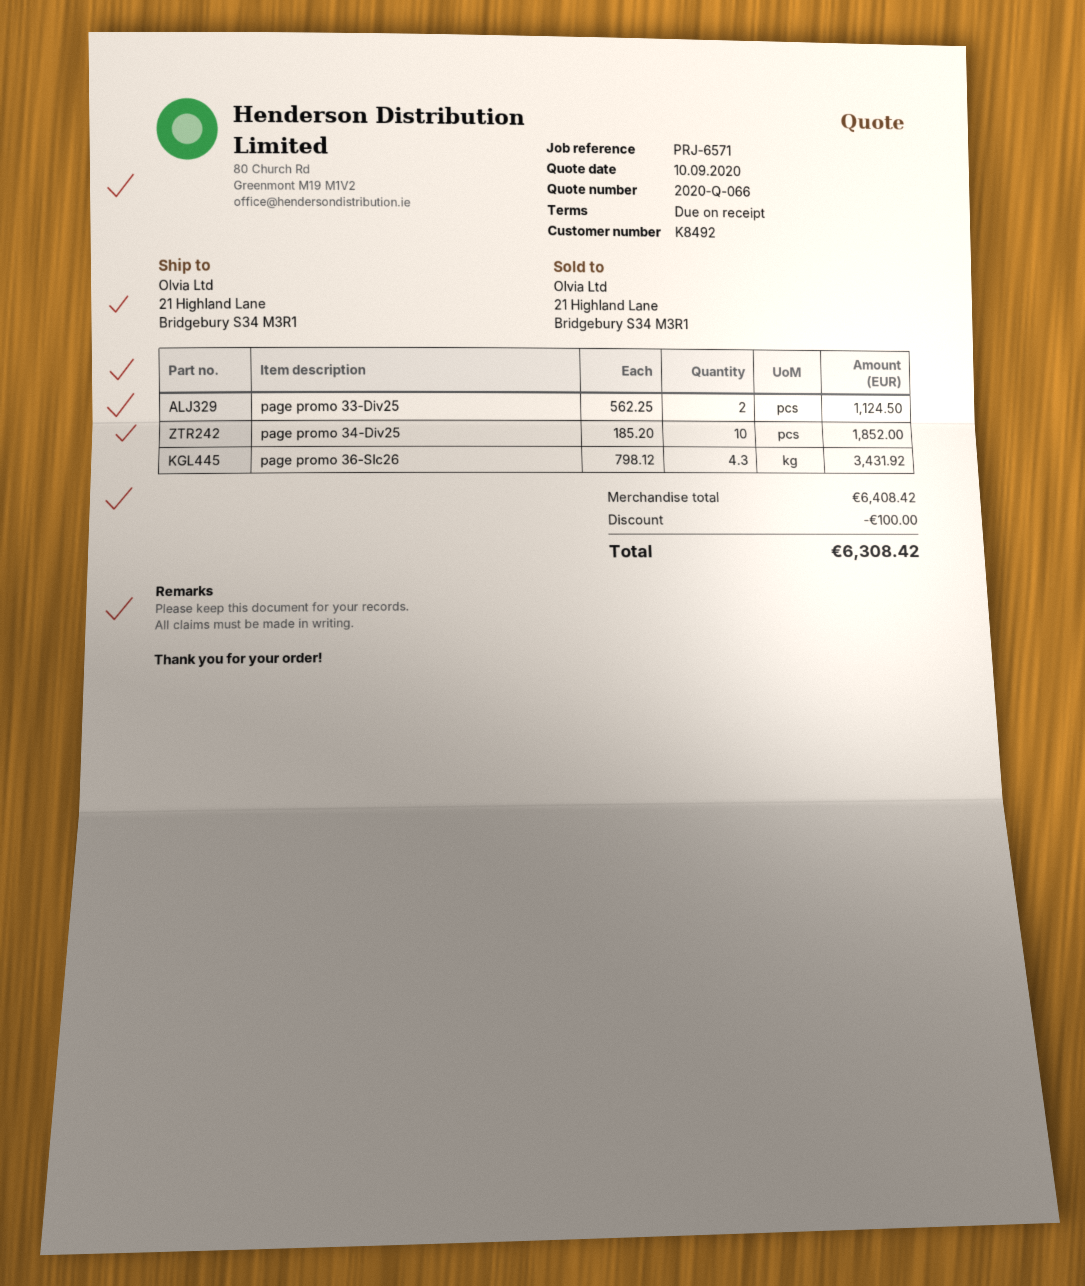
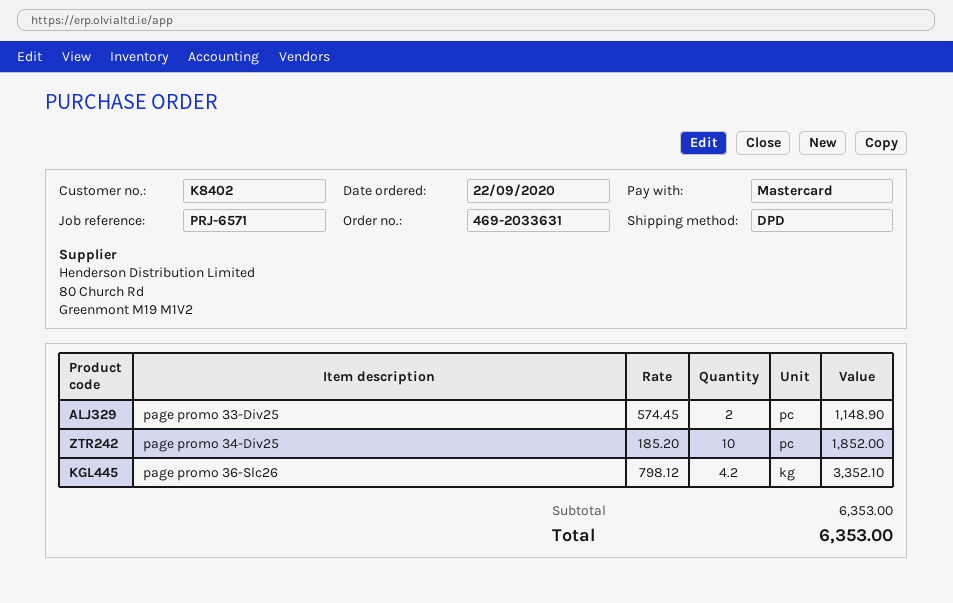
customer number: K8492 -> K8402
page promo 33-Div25: 2 x 562.25 = 1124.50 -> 2 x 574.45 = 1148.90
page promo 36-Slc26: 4.3 x 798.12 = 3431.92 -> 4.2 x 798.12 = 3352.10
subtotal: 6408.42 -> 6353.00
discount: 100.00 -> none
total: 6308.42 -> 6353.00

